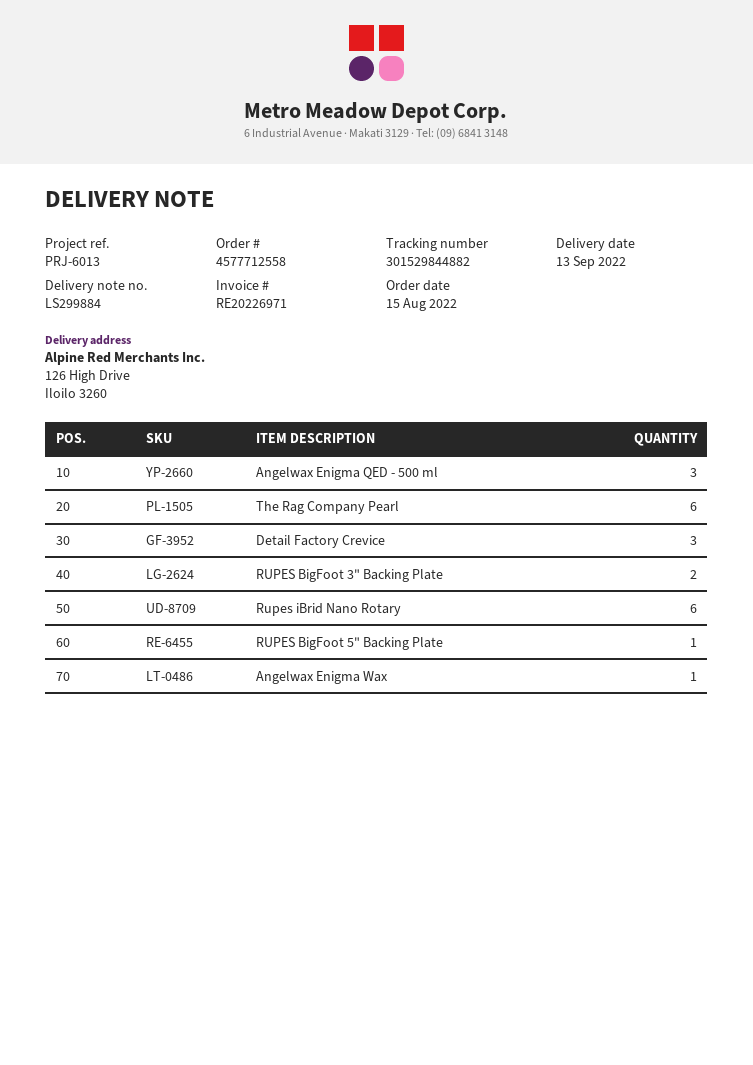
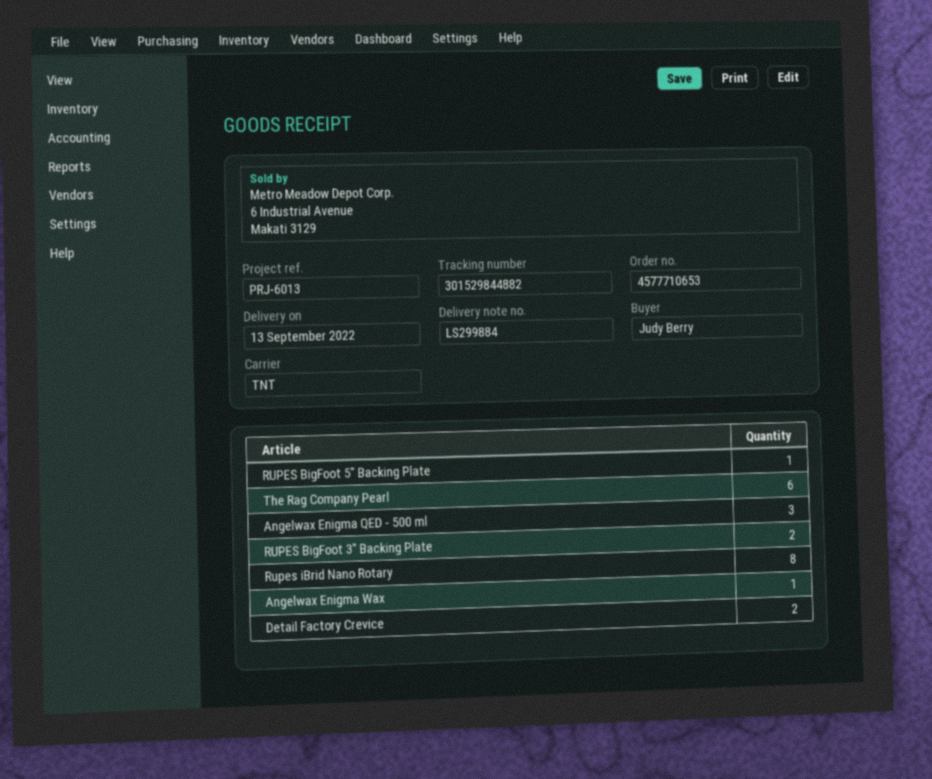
order number: 4577712558 -> 4577710653
Detail Factory Crevice: 3 -> 2
Rupes iBrid Nano Rotary: 6 -> 8

